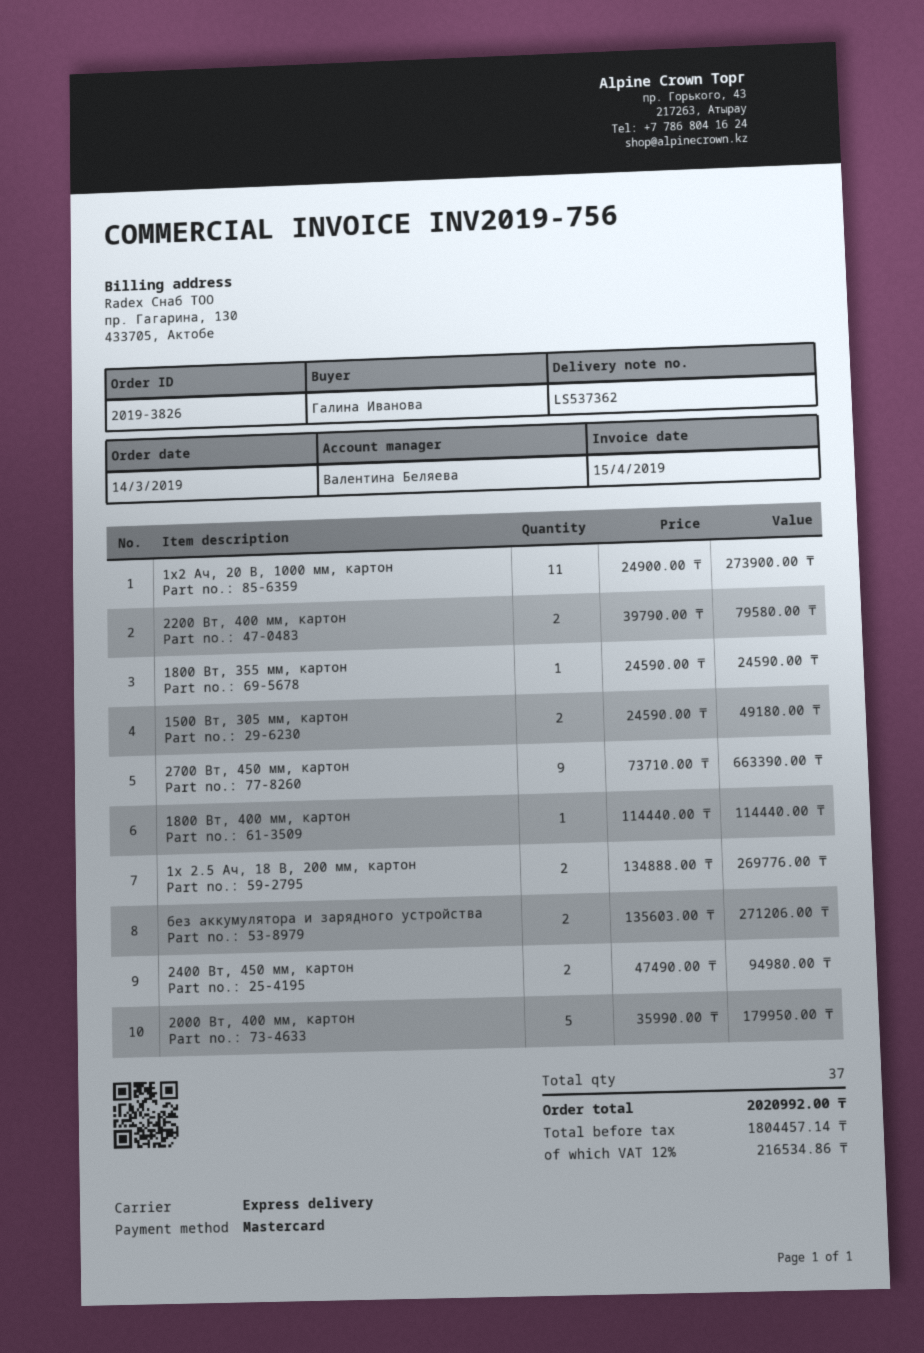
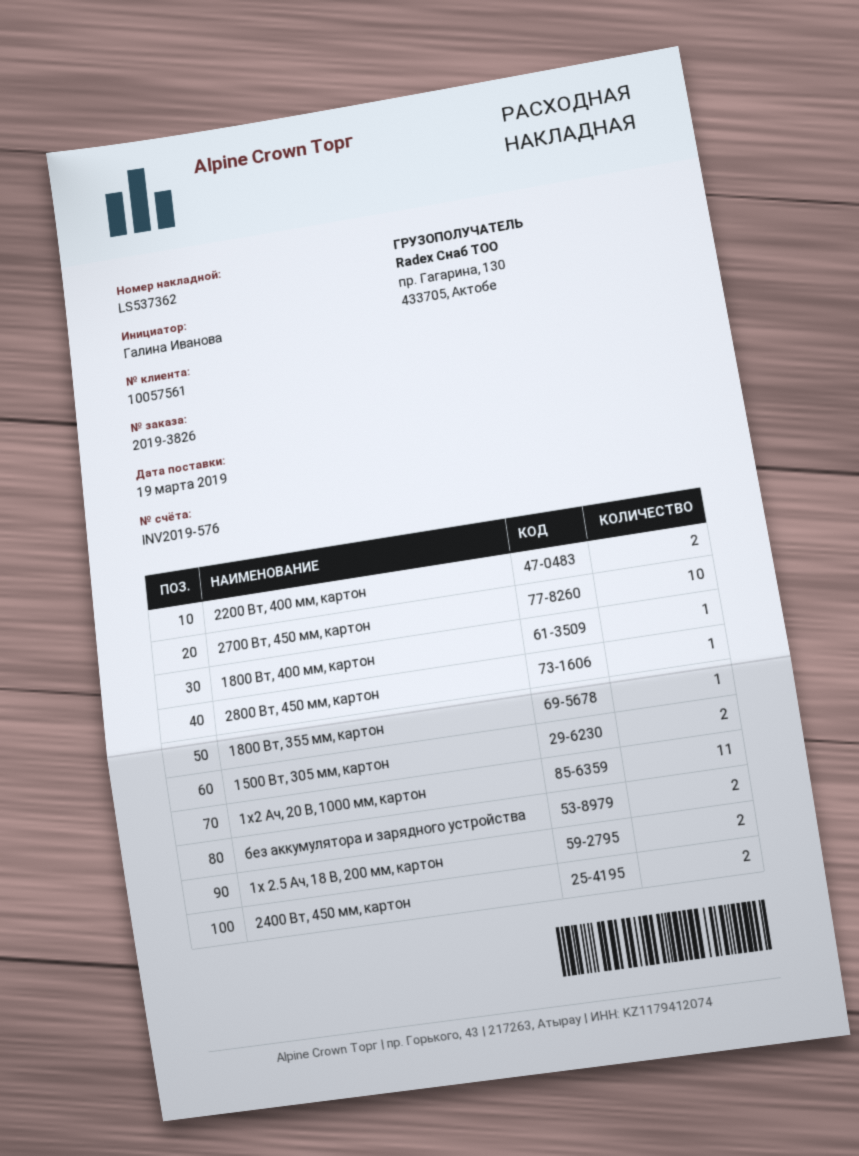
invoice number: INV2019-756 -> INV2019-576
2700 Вт, 450 мм, картон: 9 -> 10
2000 Вт, 400 мм, картон: 5 -> none
2800 Вт, 450 мм, картон: none -> 1

